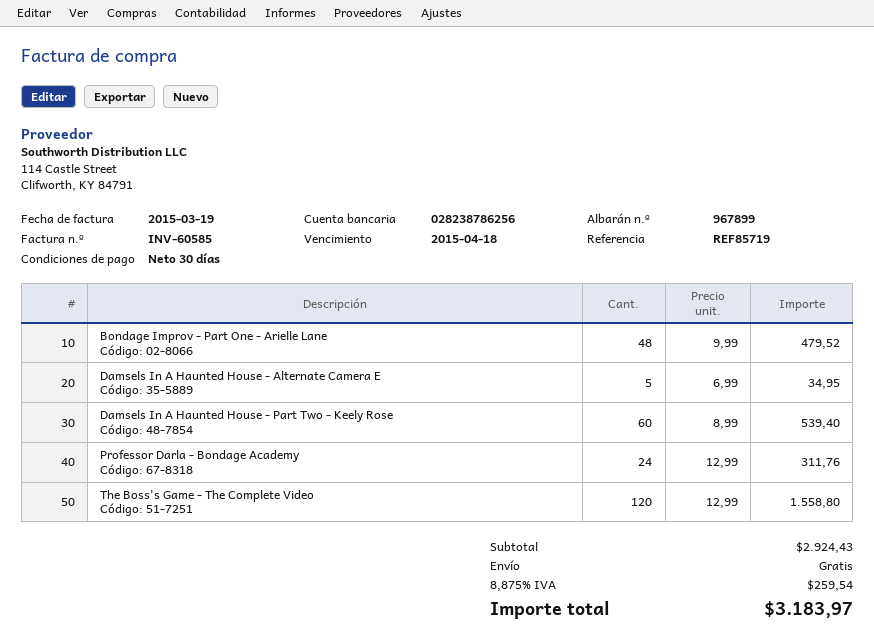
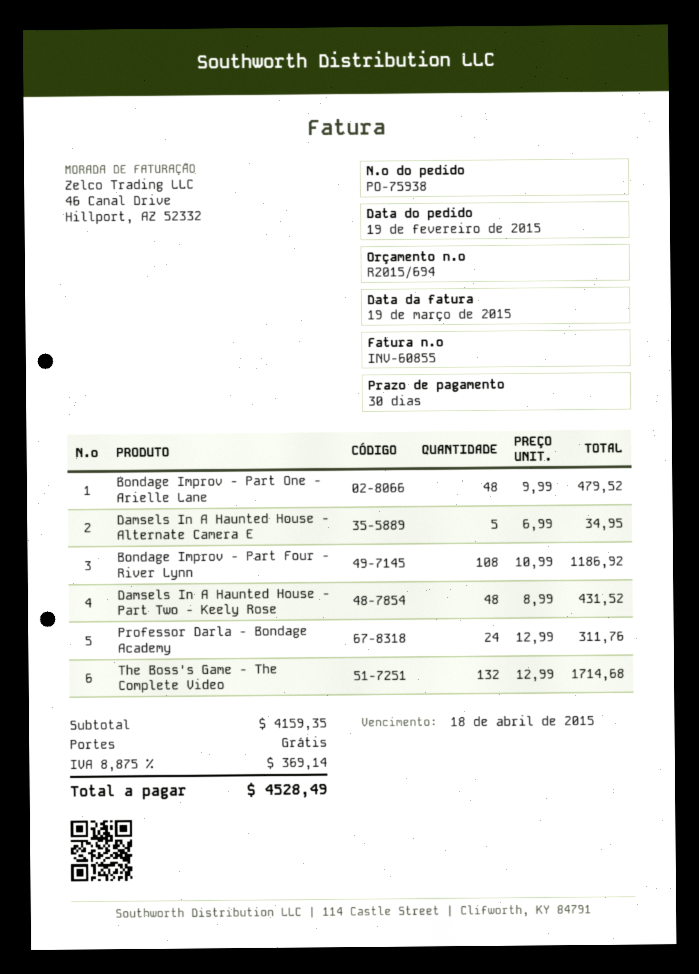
invoice number: INV-60585 -> INV-60855
Damsels In A Haunted House - Part Two - Keely Rose: 60 x 8.99 = 539.40 -> 48 x 8.99 = 431.52
The Boss's Game - The Complete Video: 120 x 12.99 = 1558.80 -> 132 x 12.99 = 1714.68
Bondage Improv - Part Four - River Lynn: none -> 108 x 10.99 = 1186.92
subtotal: 2924.43 -> 4159.35
tax: 8.875% = 259.54 -> 8.875% = 369.14
total: 3183.97 -> 4528.49

